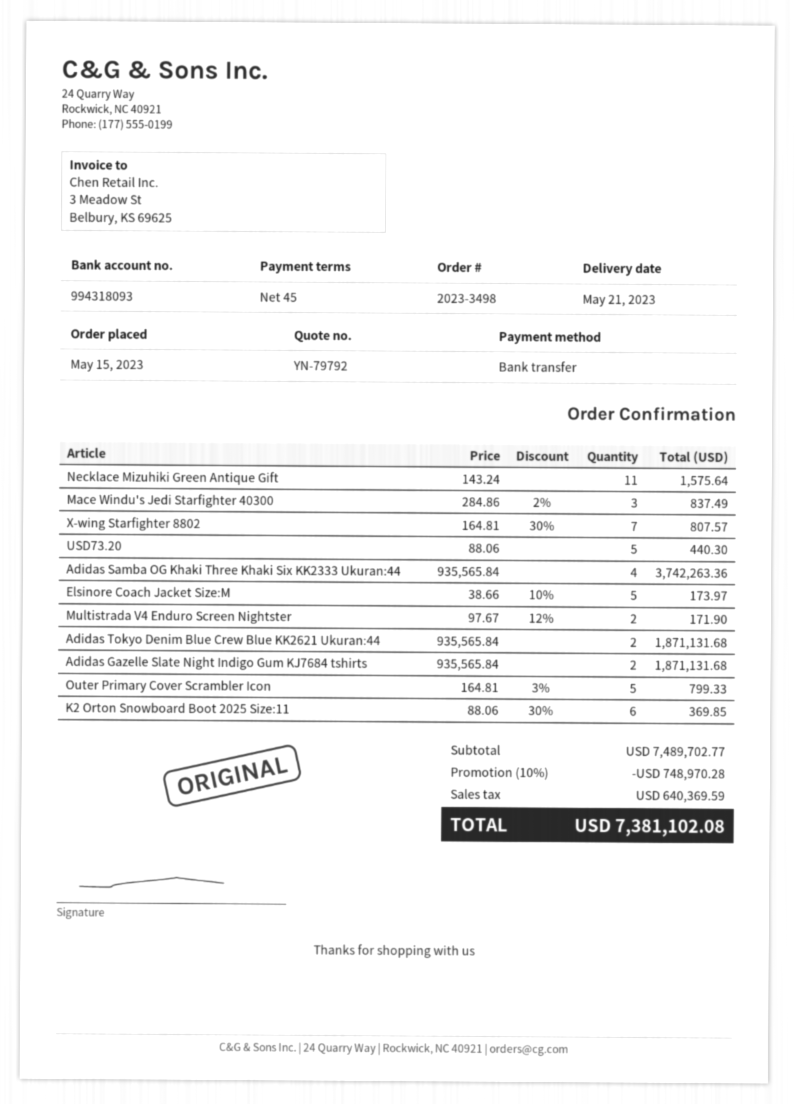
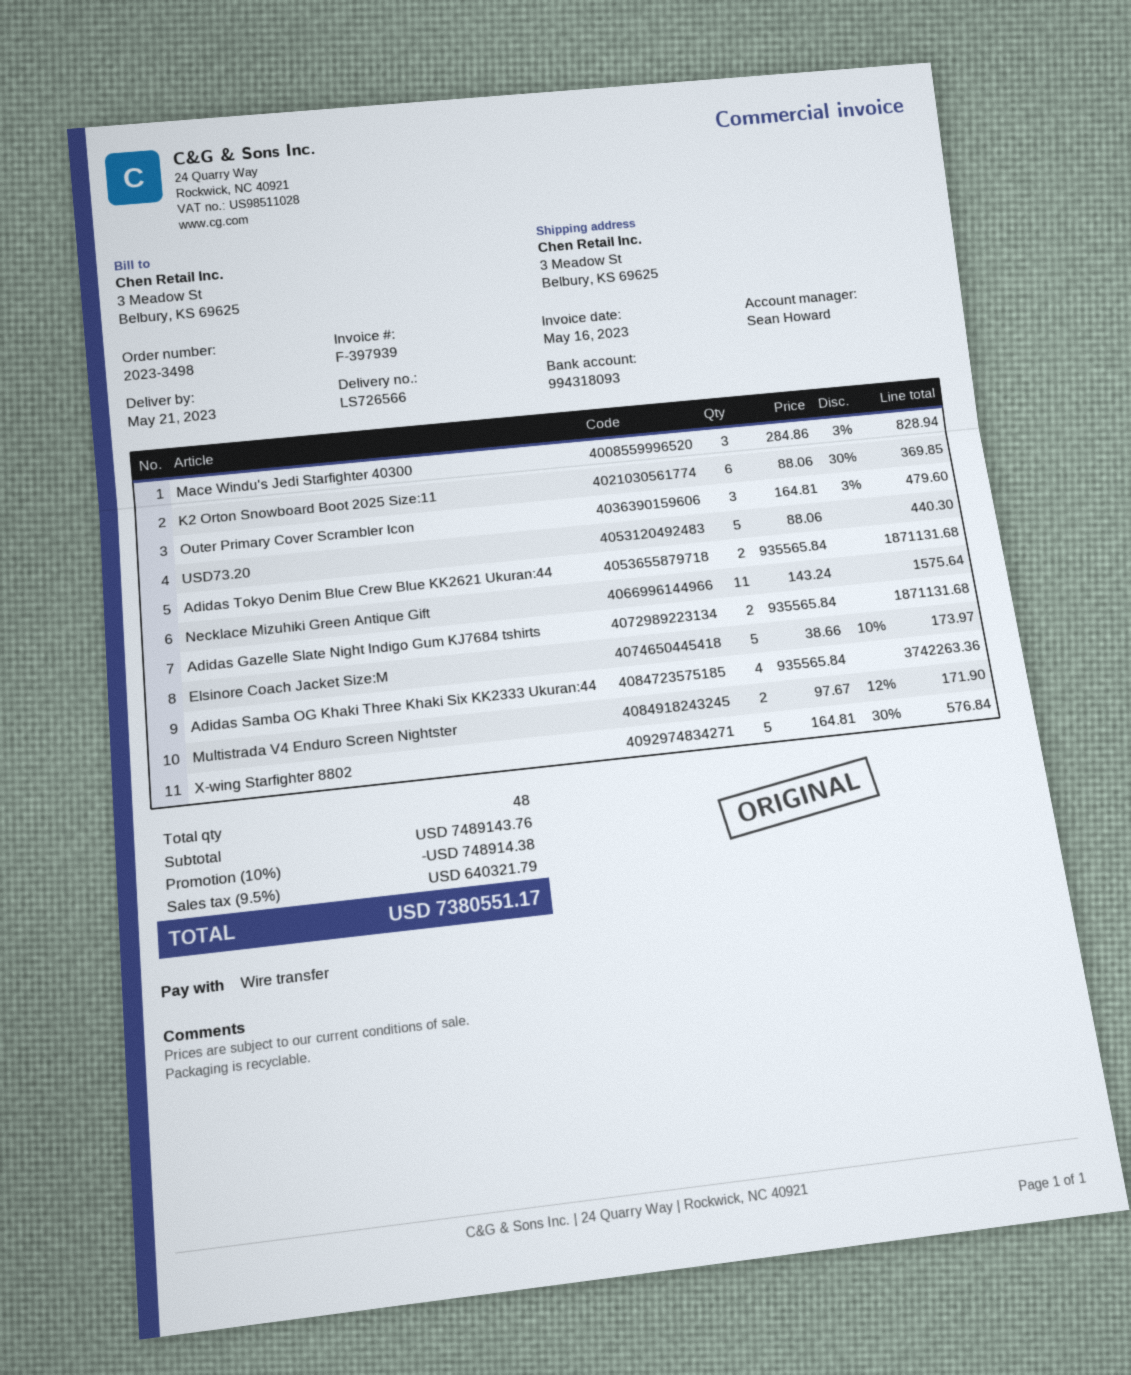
Mace Windu's Jedi Starfighter 40300: 3 x 284.86 - 2% = 837.49 -> 3 x 284.86 - 3% = 828.94
X-wing Starfighter 8802: 7 x 164.81 - 30% = 807.57 -> 5 x 164.81 - 30% = 576.84
Outer Primary Cover Scrambler Icon: 5 x 164.81 - 3% = 799.33 -> 3 x 164.81 - 3% = 479.60
subtotal: 7489702.77 -> 7489143.76
discount: 10% = 748970.28 -> 10% = 748914.38
tax: 640369.59 -> 640321.79
total: 7381102.08 -> 7380551.17

